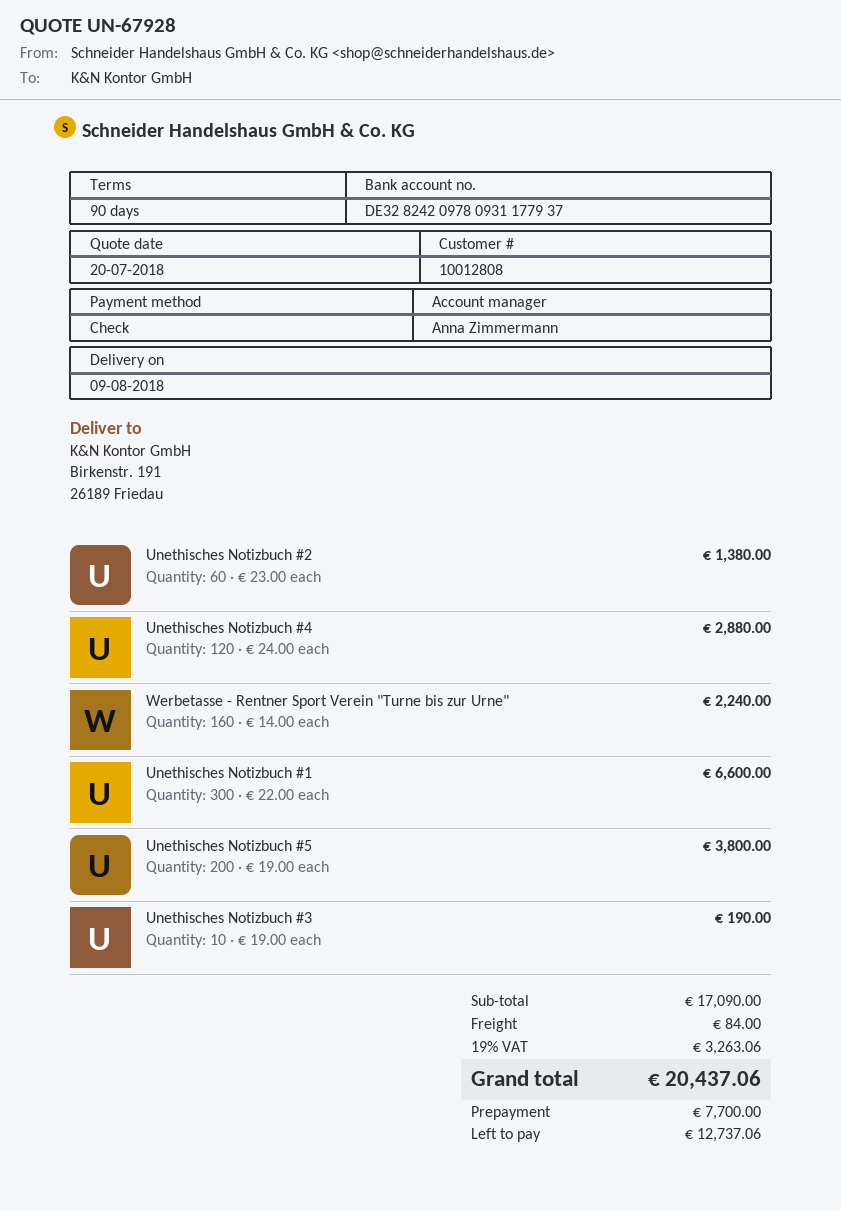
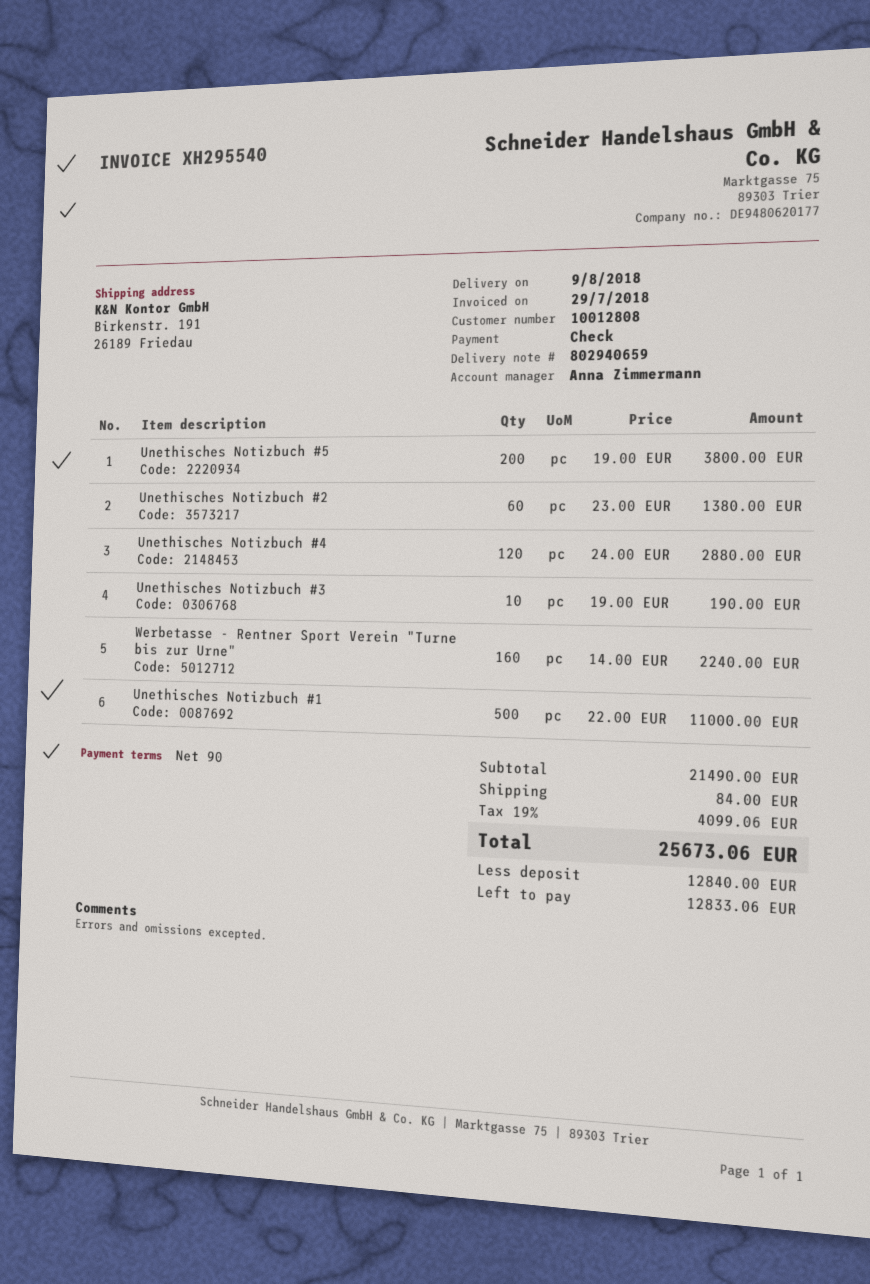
Unethisches Notizbuch #1: 300 x 22.00 = 6600.00 -> 500 x 22.00 = 11000.00
subtotal: 17090.00 -> 21490.00
tax: 19% = 3263.06 -> 19% = 4099.06
total: 20437.06 -> 25673.06
deposit: 7700.00 -> 12840.00
balance: 12737.06 -> 12833.06

